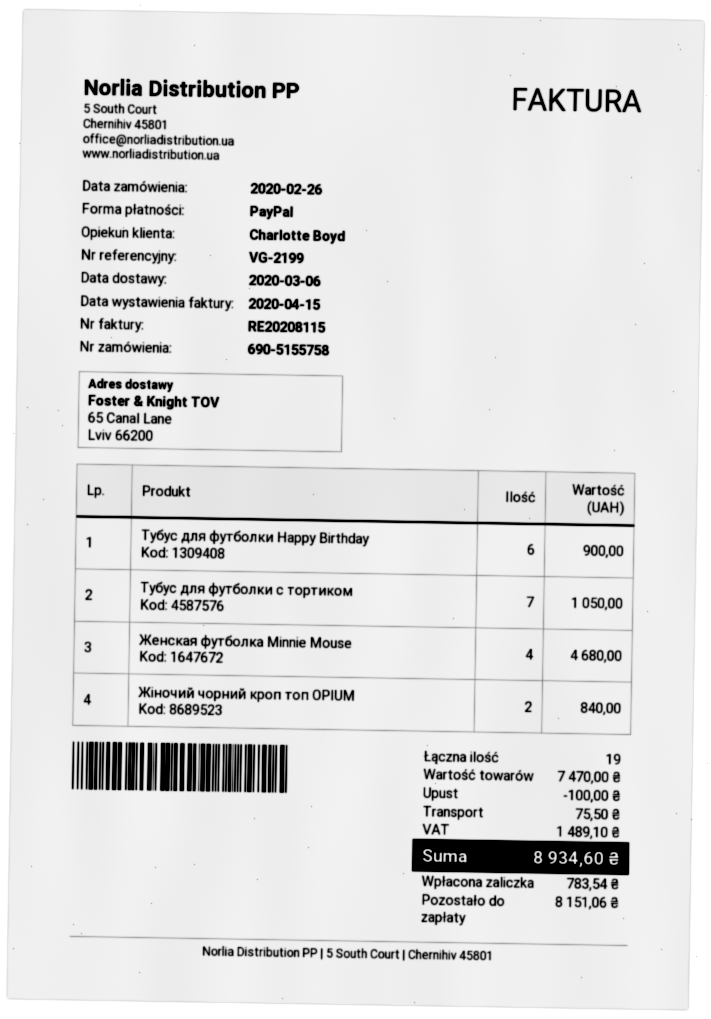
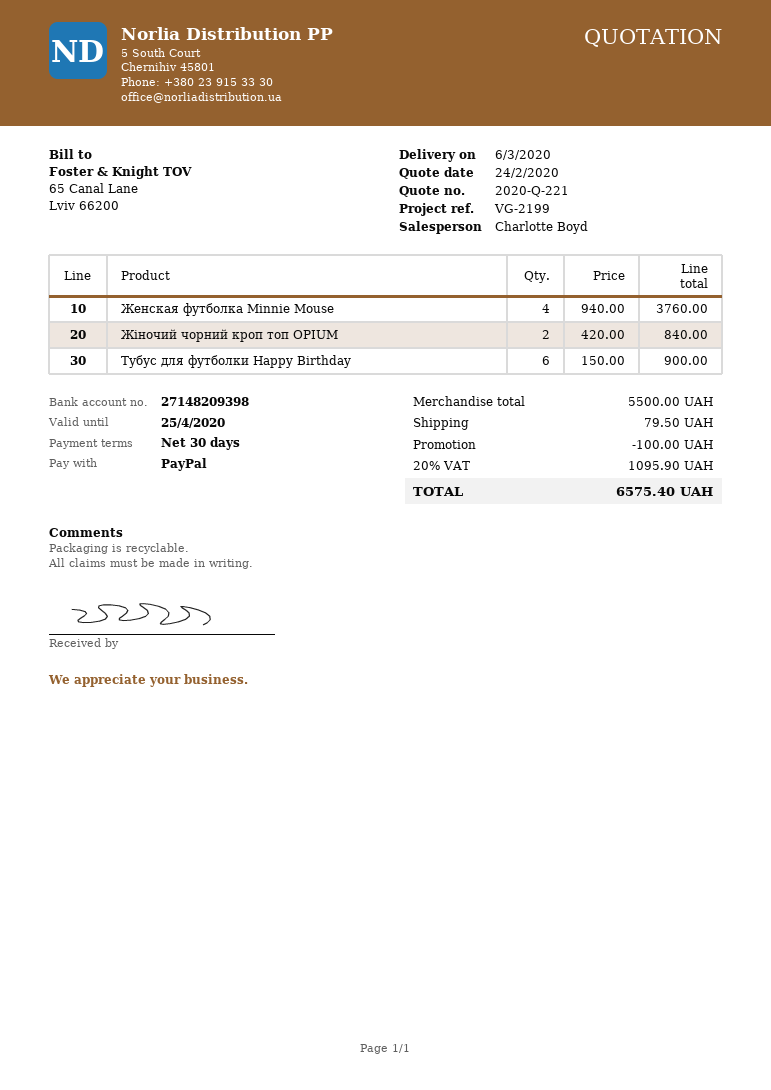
Тубус для футболки с тортиком: 7 for 1050.00 -> none
Женская футболка Minnie Mouse: 4 for 4680.00 -> 4 for 3760.00
subtotal: 7470.00 -> 5500.00
shipping: 75.50 -> 79.50
tax: 1489.10 -> 1095.90
total: 8934.60 -> 6575.40

